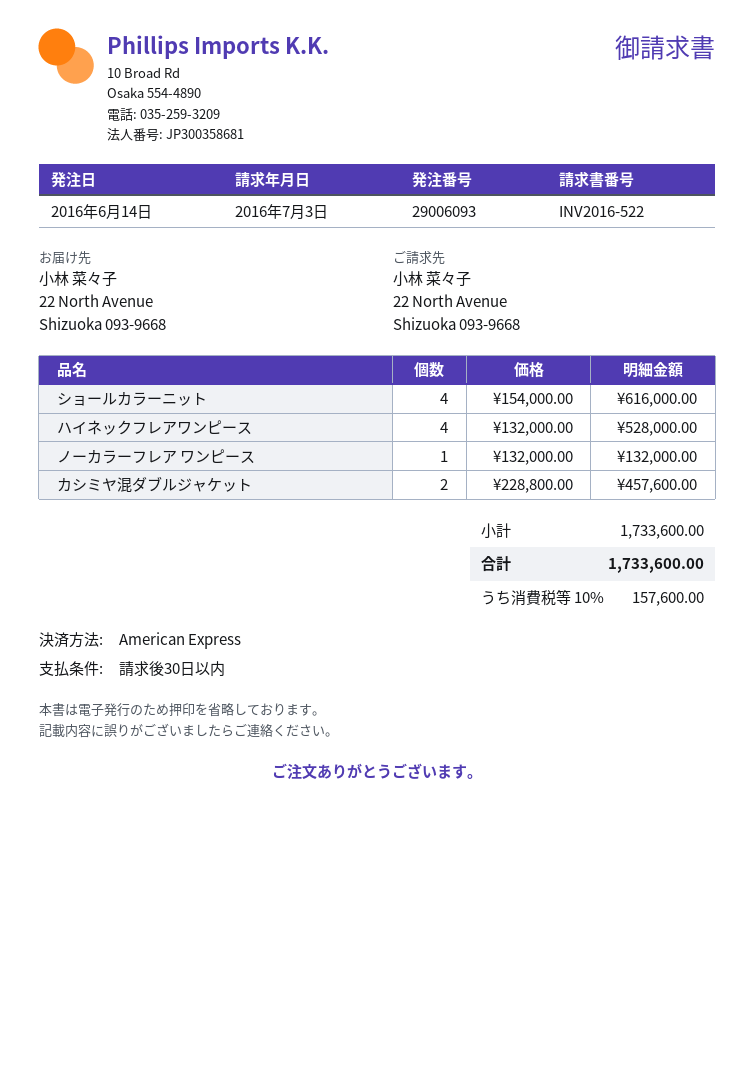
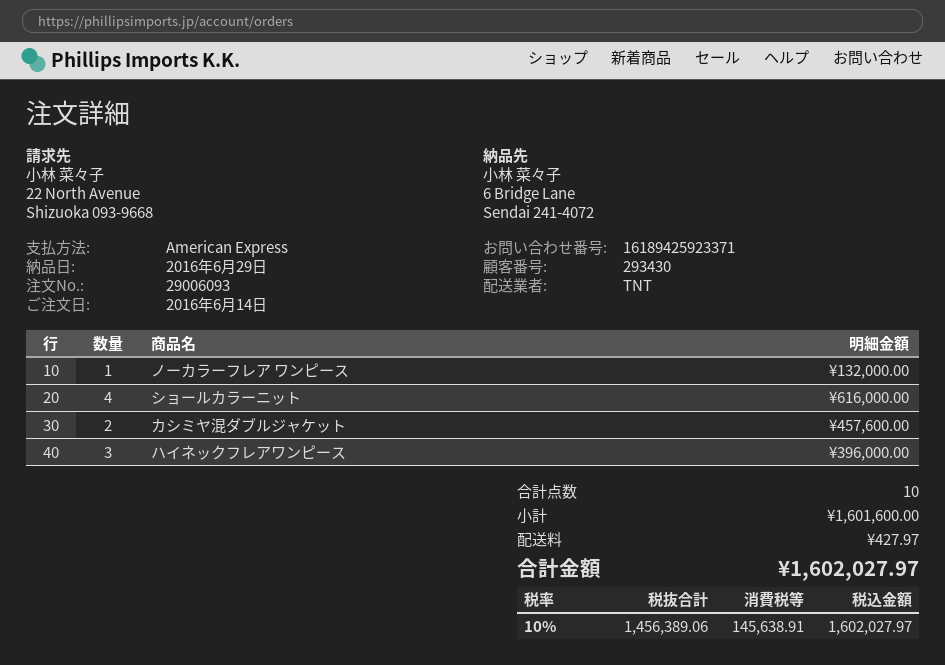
ship to: 22 North Avenue, Shizuoka 093-9668 -> 6 Bridge Lane, Sendai 241-4072
ハイネックフレアワンピース: 4 for 528000.00 -> 3 for 396000.00
subtotal: 1733600.00 -> 1601600.00
shipping: none -> 427.97
tax: 10% = 157600.00 -> 10% = 145638.91
total: 1733600.00 -> 1602027.97

